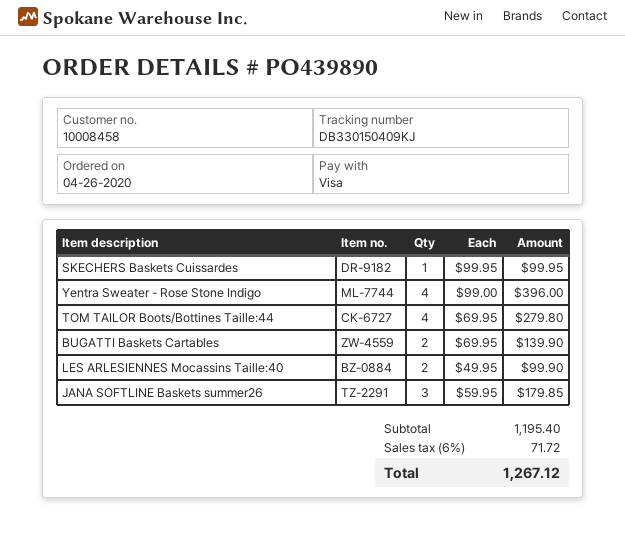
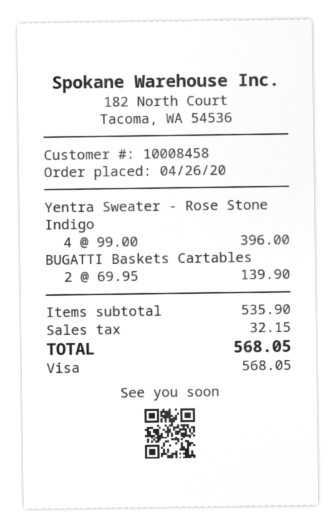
SKECHERS Baskets Cuissardes: 1 x 99.95 = 99.95 -> none
TOM TAILOR Boots/Bottines Taille:44: 4 x 69.95 = 279.80 -> none
LES ARLESIENNES Mocassins Taille:40: 2 x 49.95 = 99.90 -> none
JANA SOFTLINE Baskets summer26: 3 x 59.95 = 179.85 -> none
subtotal: 1195.40 -> 535.90
tax: 71.72 -> 32.15
total: 1267.12 -> 568.05

